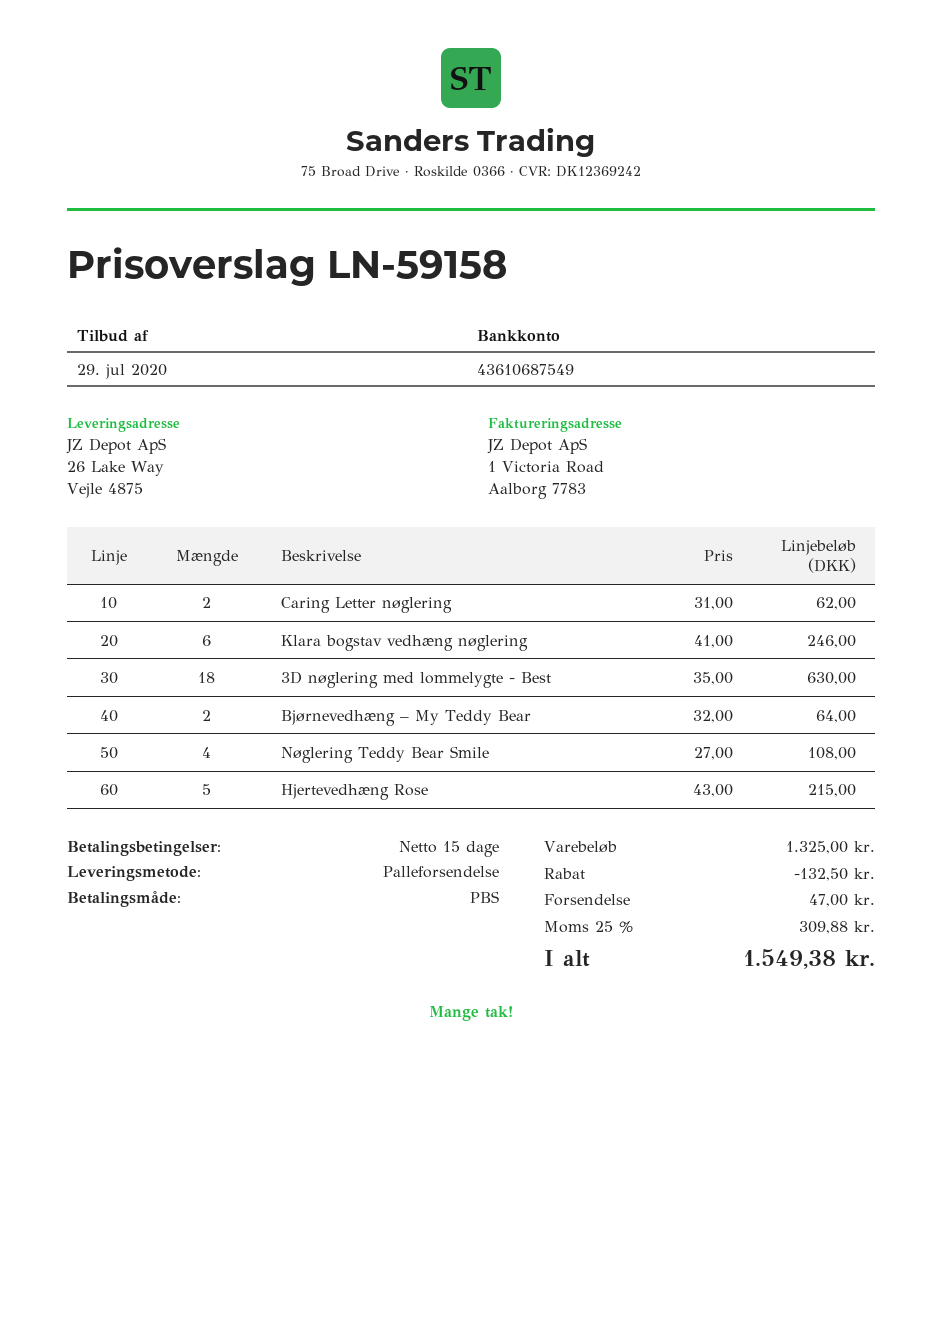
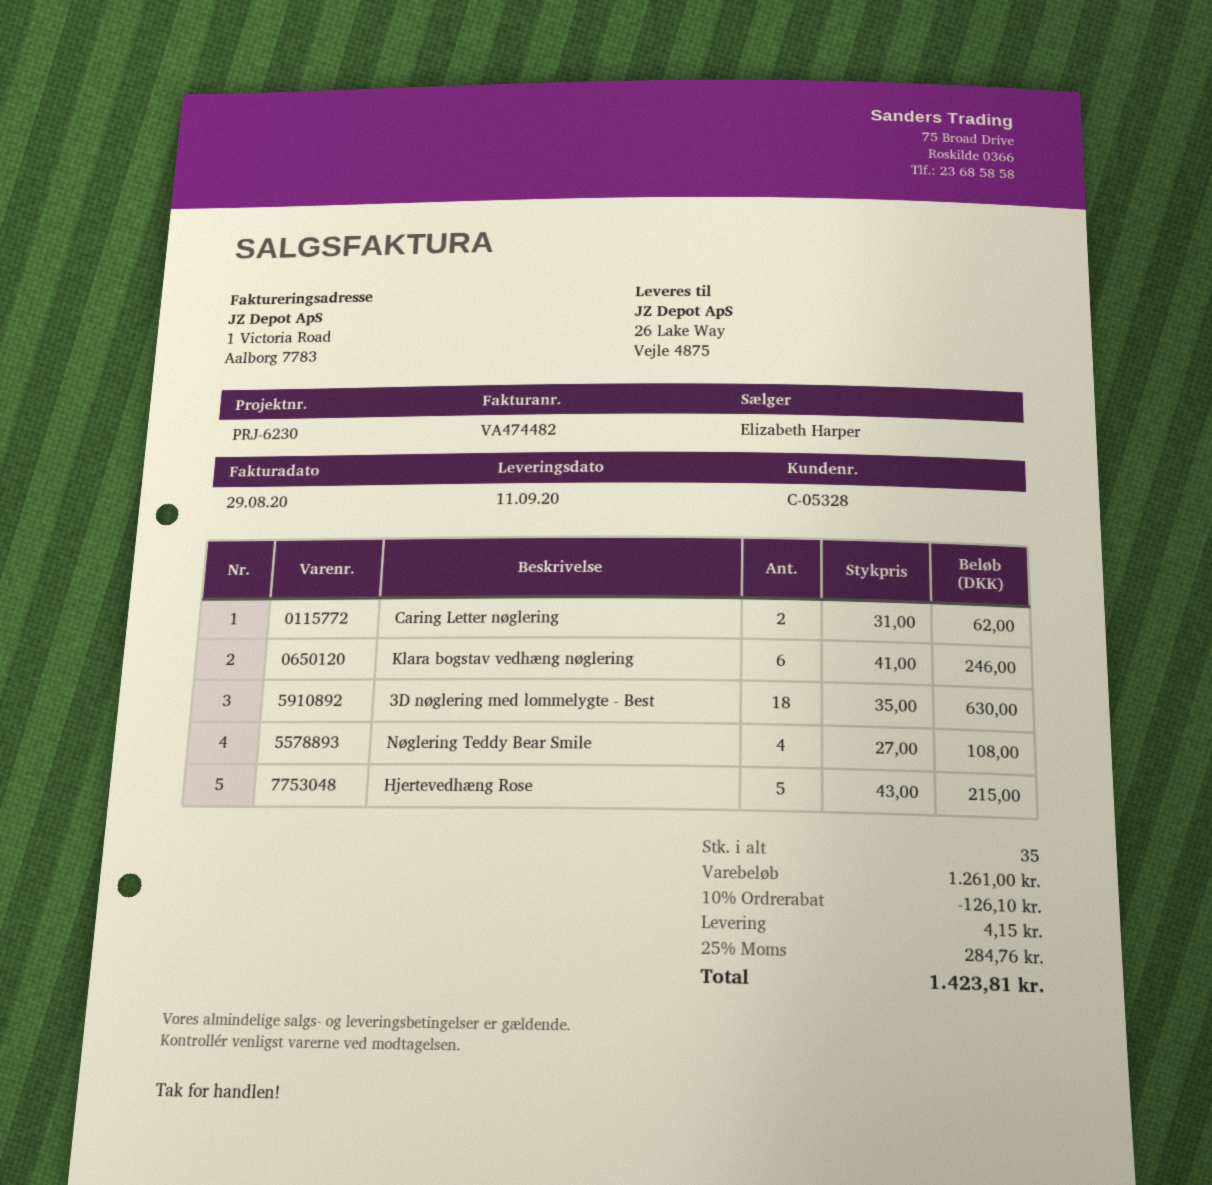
Bjørnevedhæng – My Teddy Bear: 2 x 32.00 = 64.00 -> none
subtotal: 1325.00 -> 1261.00
discount: 132.50 -> 126.10
shipping: 47.00 -> 4.15
tax: 25% = 309.88 -> 25% = 284.76
total: 1549.38 -> 1423.81

